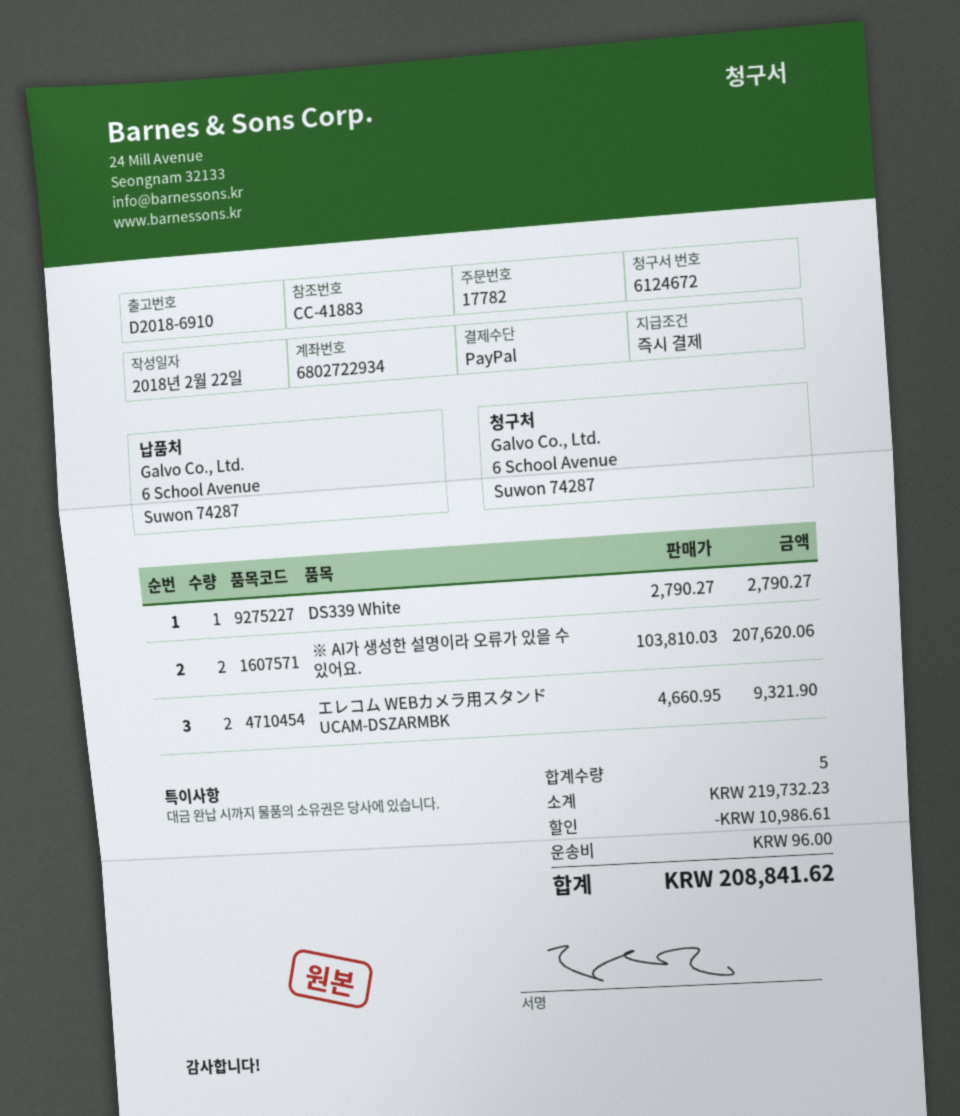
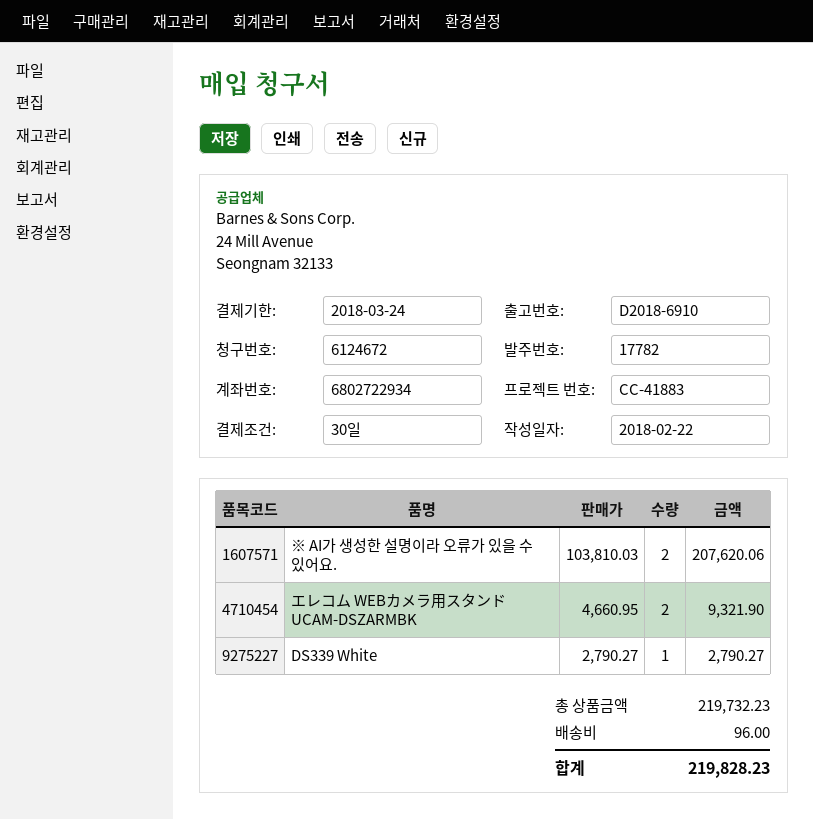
payment terms: on receipt -> 30 days
discount: 10986.61 -> none
total: 208841.62 -> 219828.23

